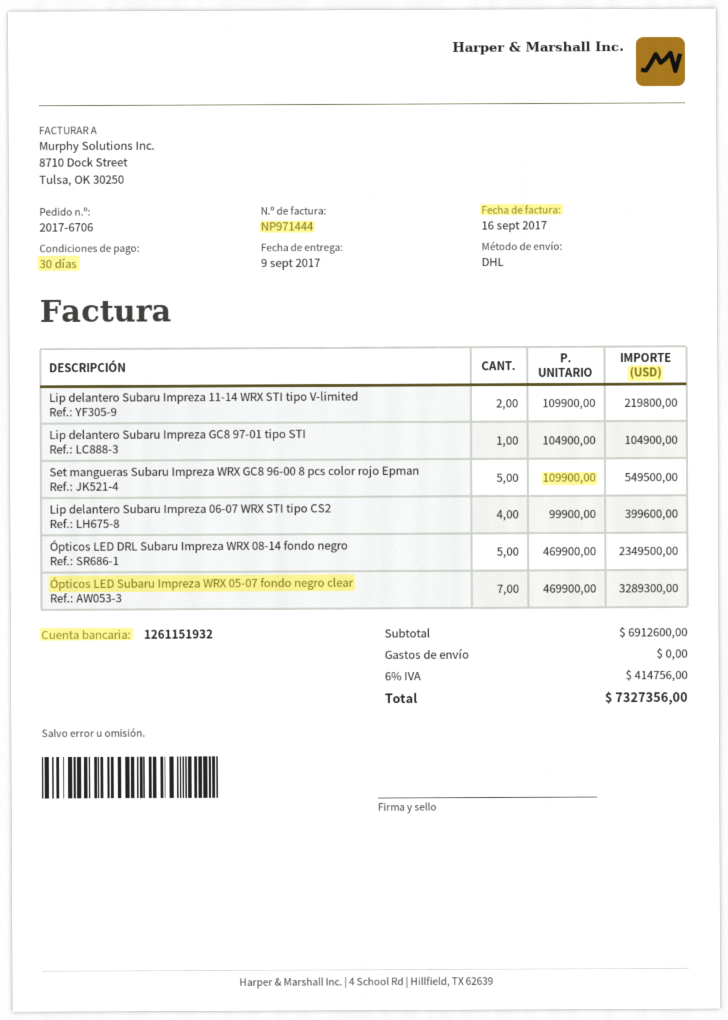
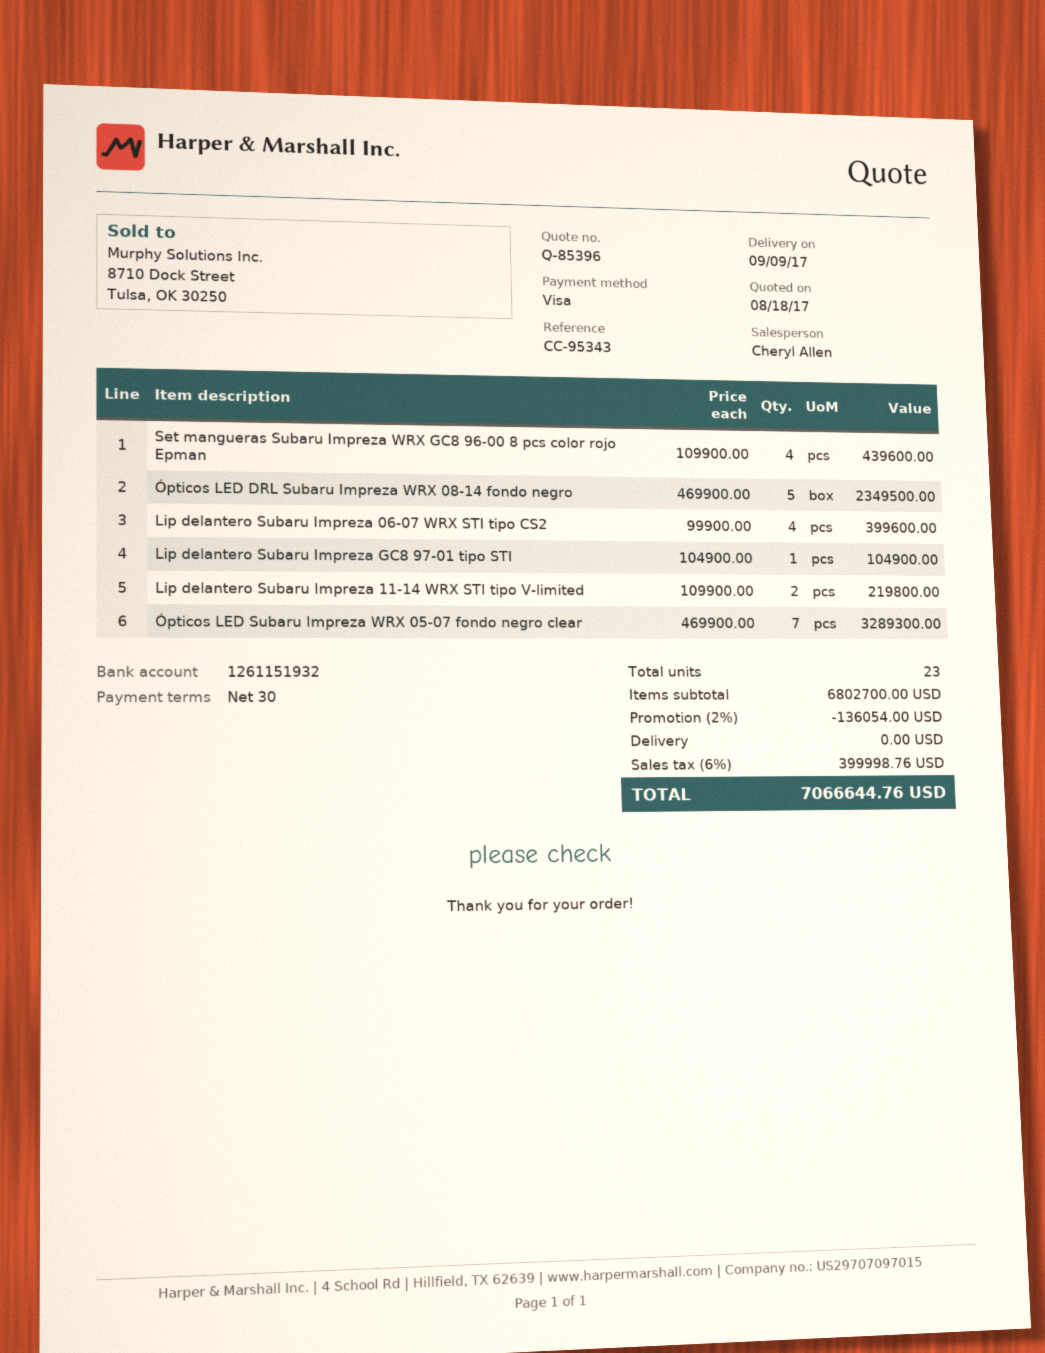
Set mangueras Subaru Impreza WRX GC8 96-00 8 pcs color rojo Epman: 5 x 109900.00 = 549500.00 -> 4 x 109900.00 = 439600.00
subtotal: 6912600.00 -> 6802700.00
discount: none -> 2% = 136054.00
tax: 6% = 414756.00 -> 6% = 399998.76
total: 7327356.00 -> 7066644.76

